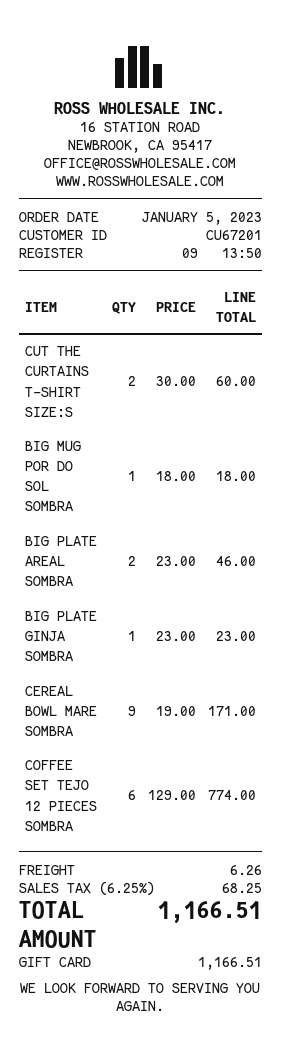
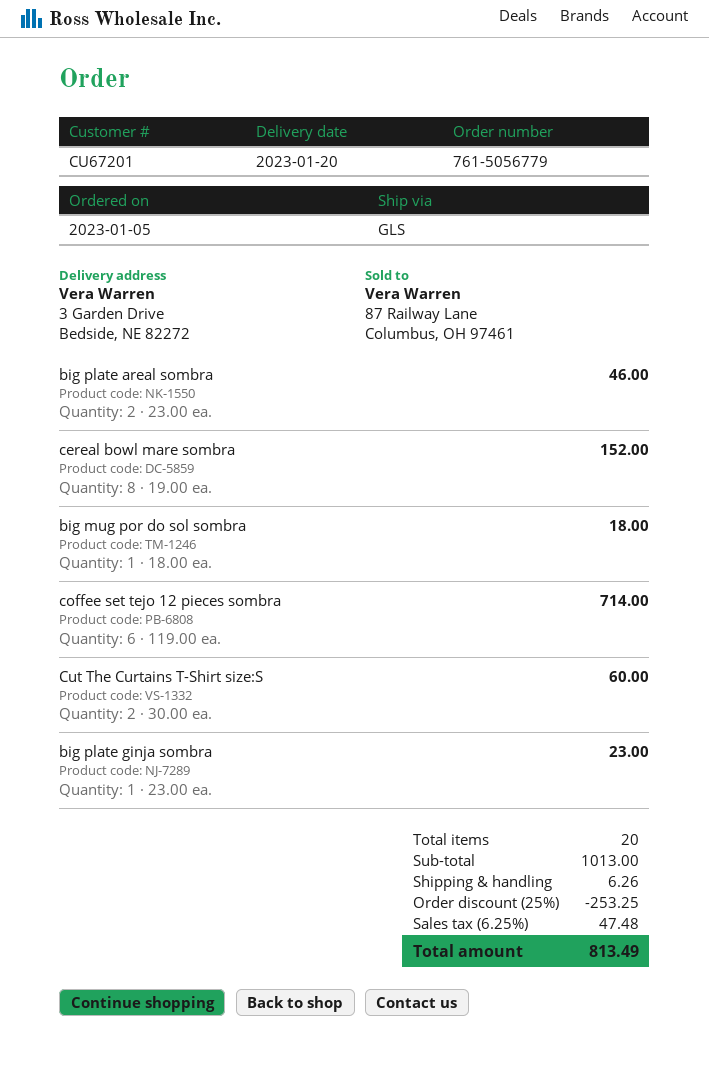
CEREAL BOWL MARE SOMBRA: 9 x 19.00 = 171.00 -> 8 x 19.00 = 152.00
COFFEE SET TEJO 12 PIECES SOMBRA: 6 x 129.00 = 774.00 -> 6 x 119.00 = 714.00
discount: none -> 25% = 253.25
tax: 6.25% = 68.25 -> 6.25% = 47.48
total: 1166.51 -> 813.49

